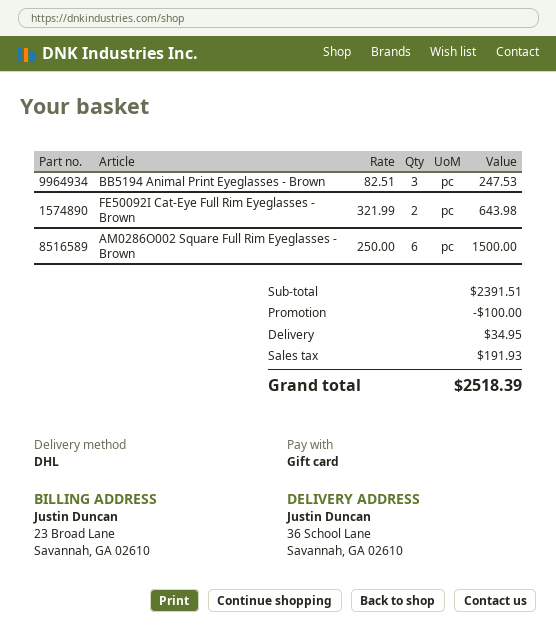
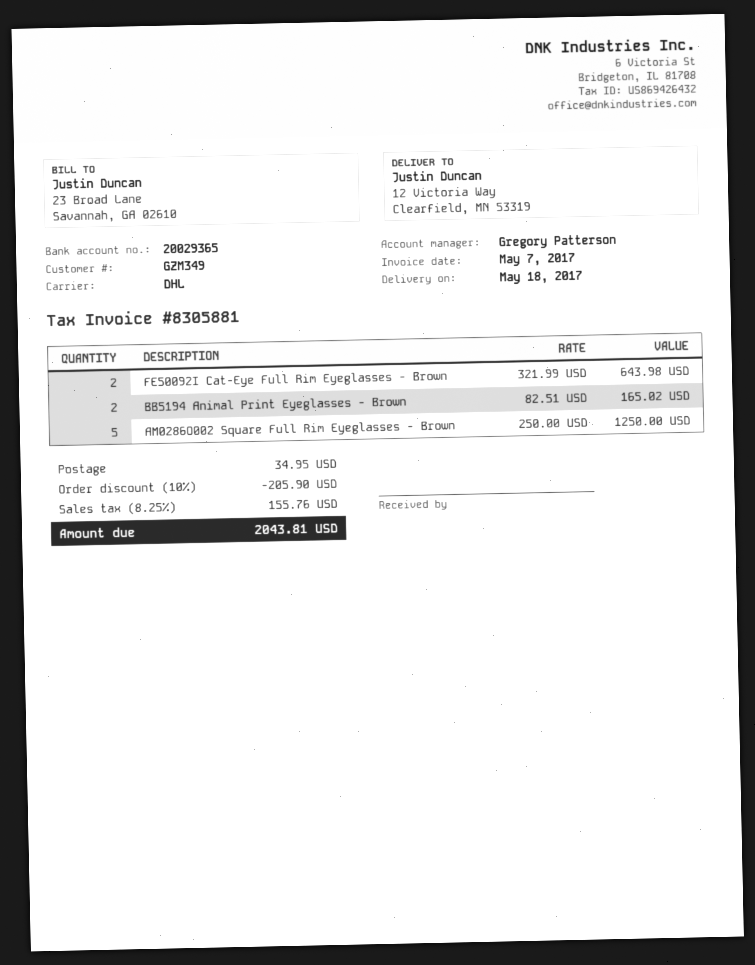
ship to: 36 School Lane, Savannah, GA 02610 -> 12 Victoria Way, Clearfield, MN 53319
BB5194 Animal Print Eyeglasses - Brown: 3 x 82.51 = 247.53 -> 2 x 82.51 = 165.02
AM0286O002 Square Full Rim Eyeglasses - Brown: 6 x 250.00 = 1500.00 -> 5 x 250.00 = 1250.00
discount: 100.00 -> 205.90
tax: 191.93 -> 155.76
total: 2518.39 -> 2043.81

